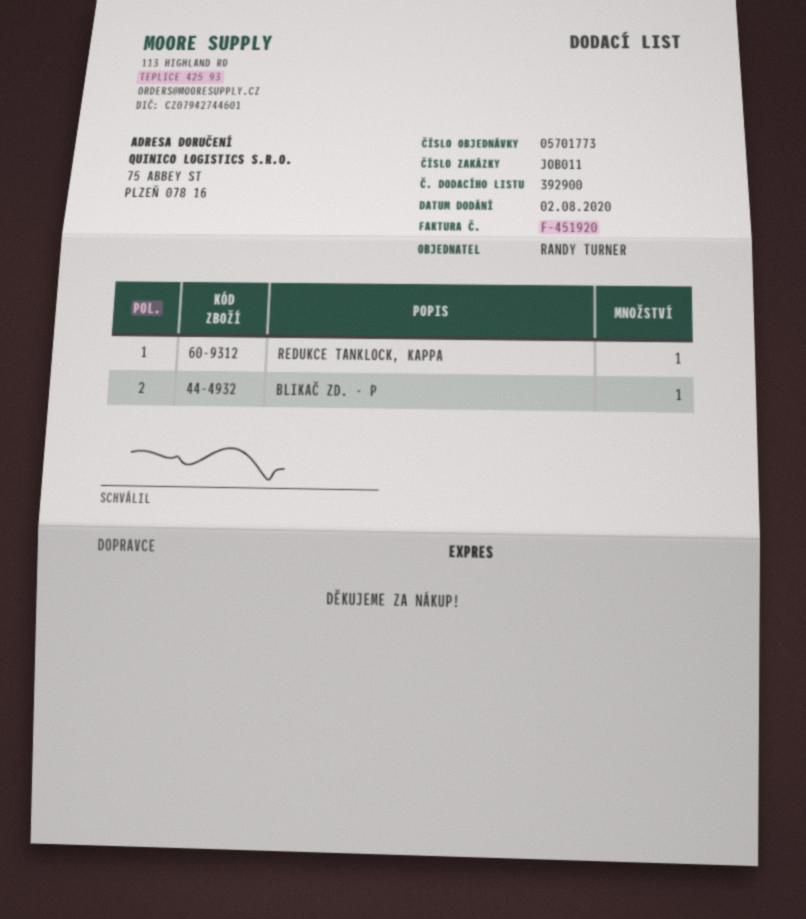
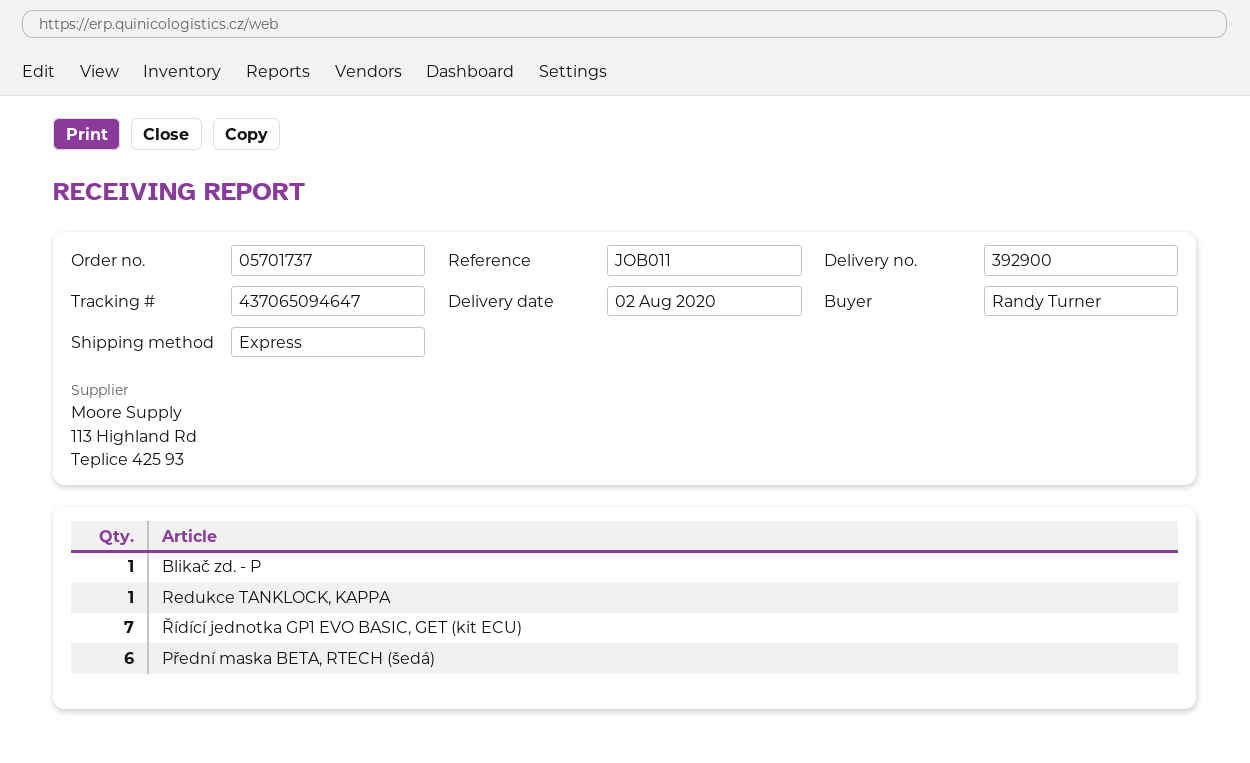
order number: 05701773 -> 05701737
Řídící jednotka GP1 EVO BASIC, GET (kit ECU): none -> 7
Přední maska BETA, RTECH (šedá): none -> 6

